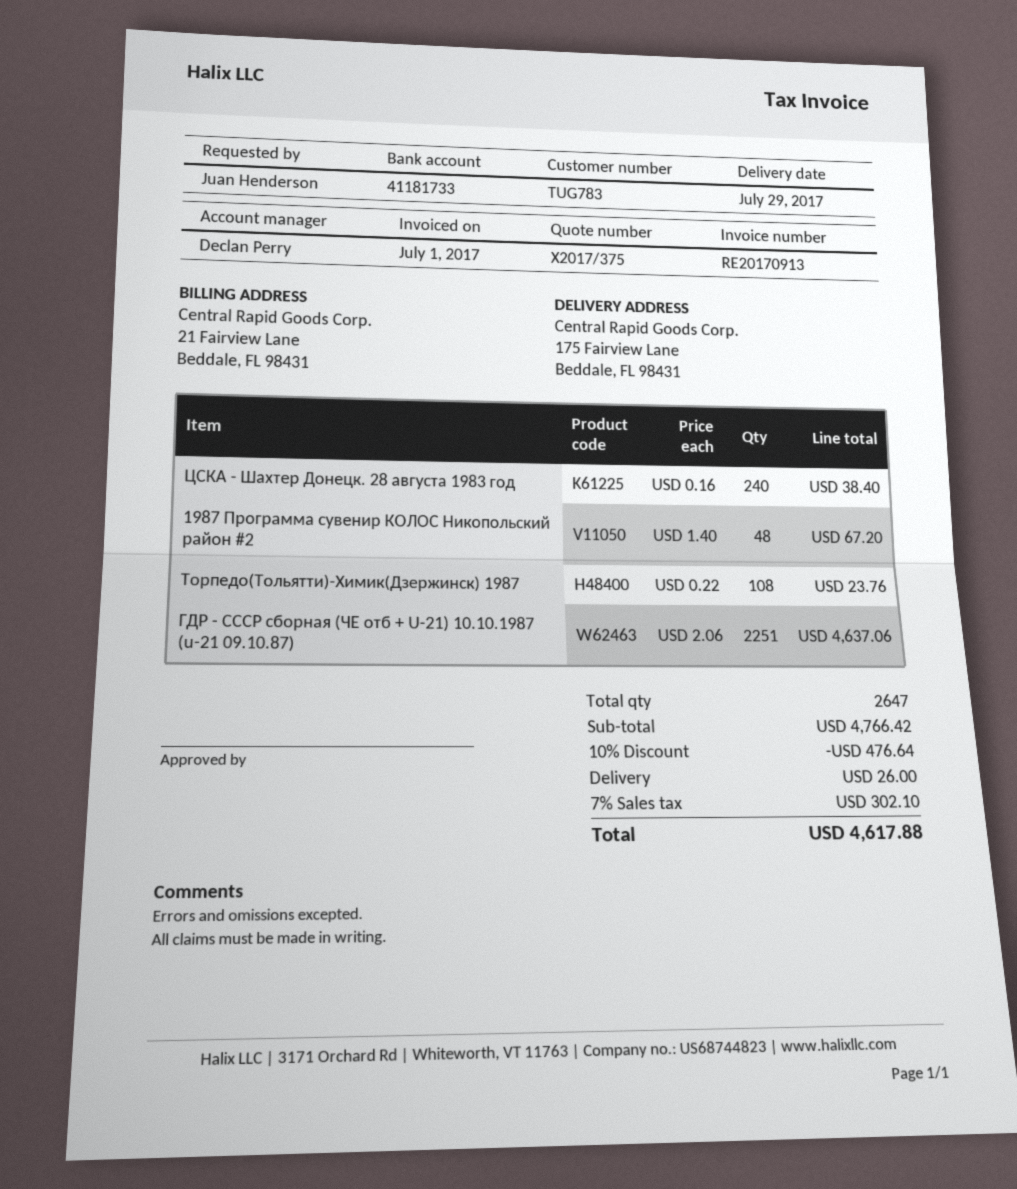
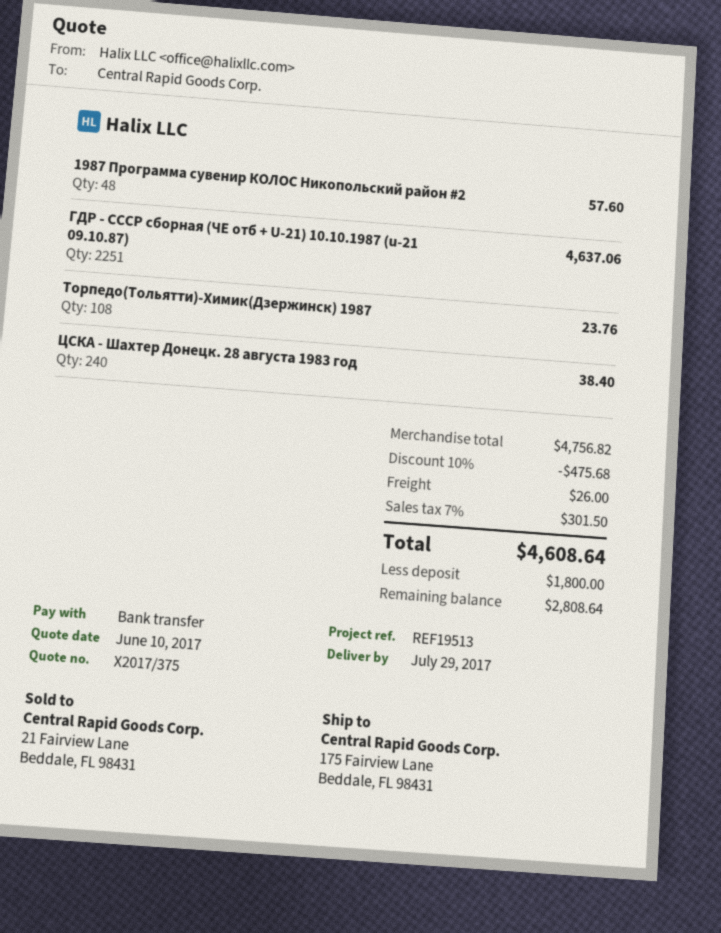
1987 Программа сувенир КОЛОС Никопольский район #2: 48 for 67.20 -> 48 for 57.60
subtotal: 4766.42 -> 4756.82
discount: 10% = 476.64 -> 10% = 475.68
tax: 7% = 302.10 -> 7% = 301.50
total: 4617.88 -> 4608.64

